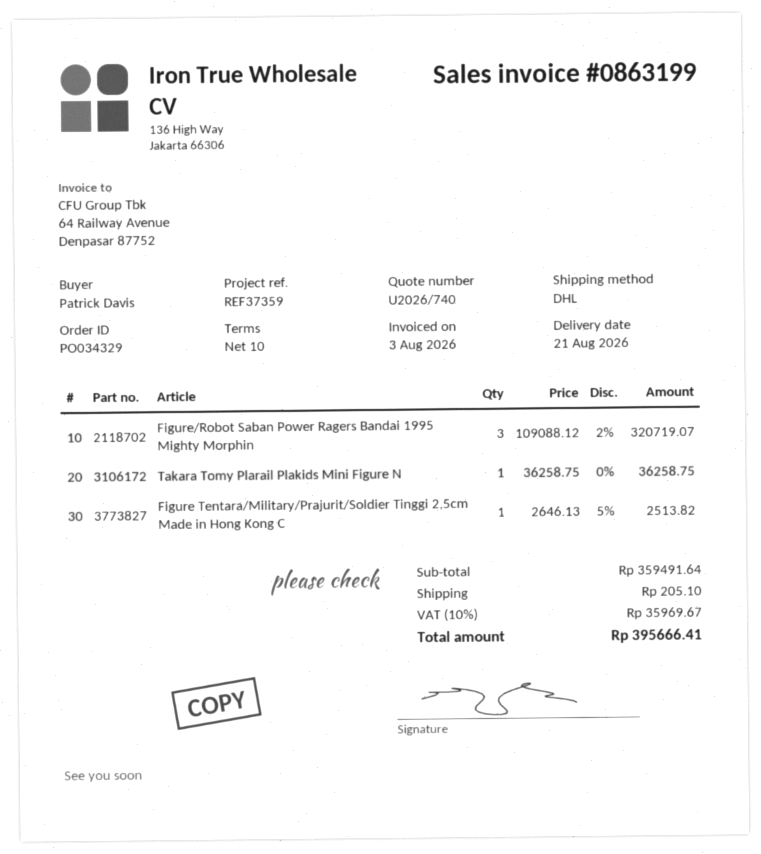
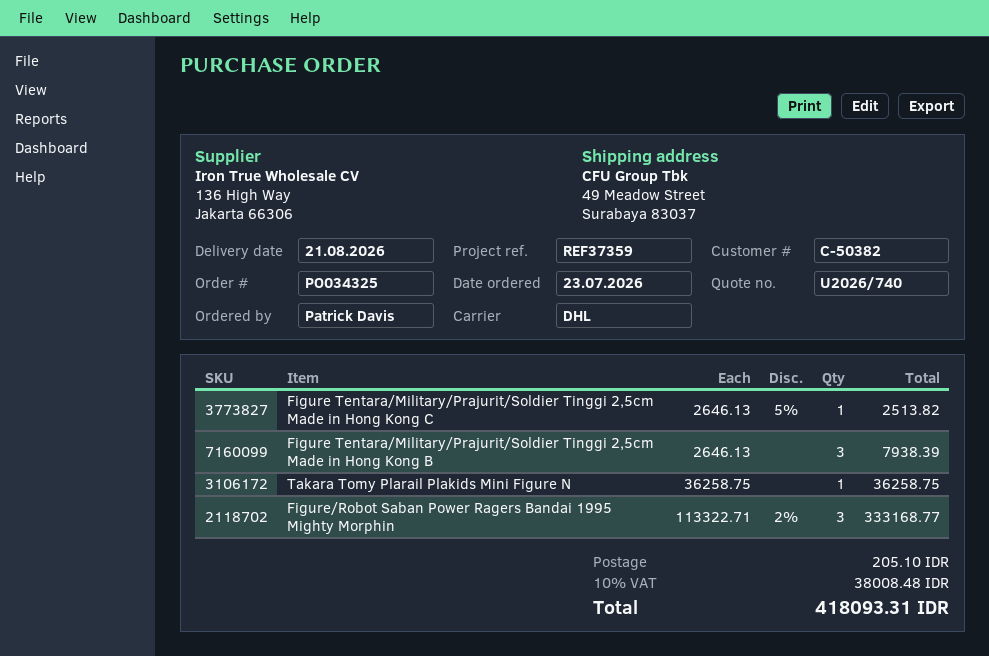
order number: PO034329 -> PO034325
Figure/Robot Saban Power Ragers Bandai 1995 Mighty Morphin: 3 x 109088.12 - 2% = 320719.07 -> 3 x 113322.71 - 2% = 333168.77
Figure Tentara/Military/Prajurit/Soldier Tinggi 2,5cm Made in Hong Kong B: none -> 3 x 2646.13 = 7938.39
tax: 10% = 35969.67 -> 10% = 38008.48
total: 395666.41 -> 418093.31

